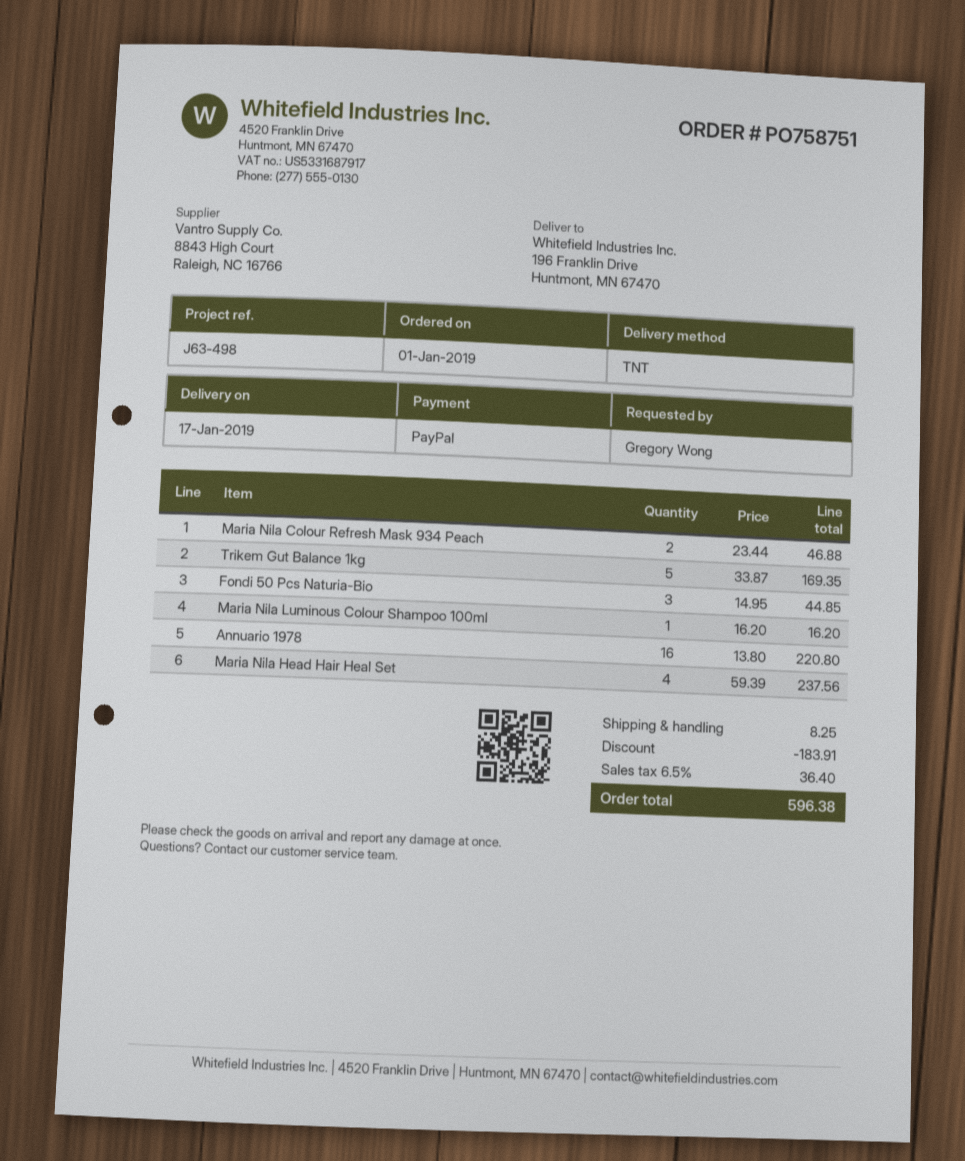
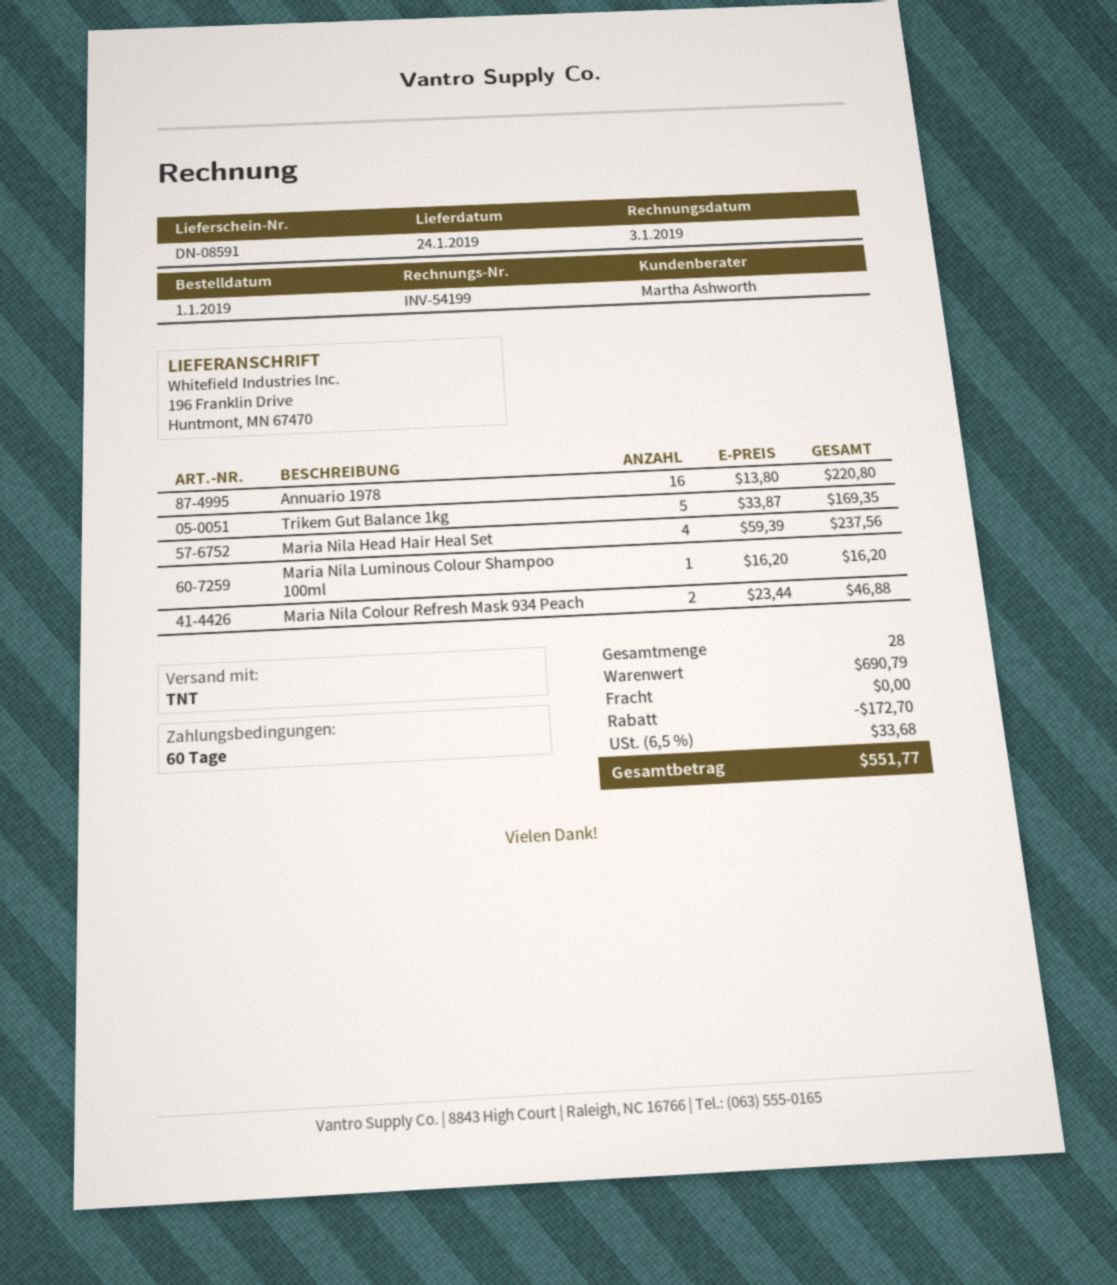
delivery date: 2019-01-17 -> 2019-01-24
Fondi 50 Pcs Naturia-Bio: 3 x 14.95 = 44.85 -> none
discount: 183.91 -> 172.70
shipping: 8.25 -> 0.00
tax: 6.5% = 36.40 -> 6.5% = 33.68
total: 596.38 -> 551.77

